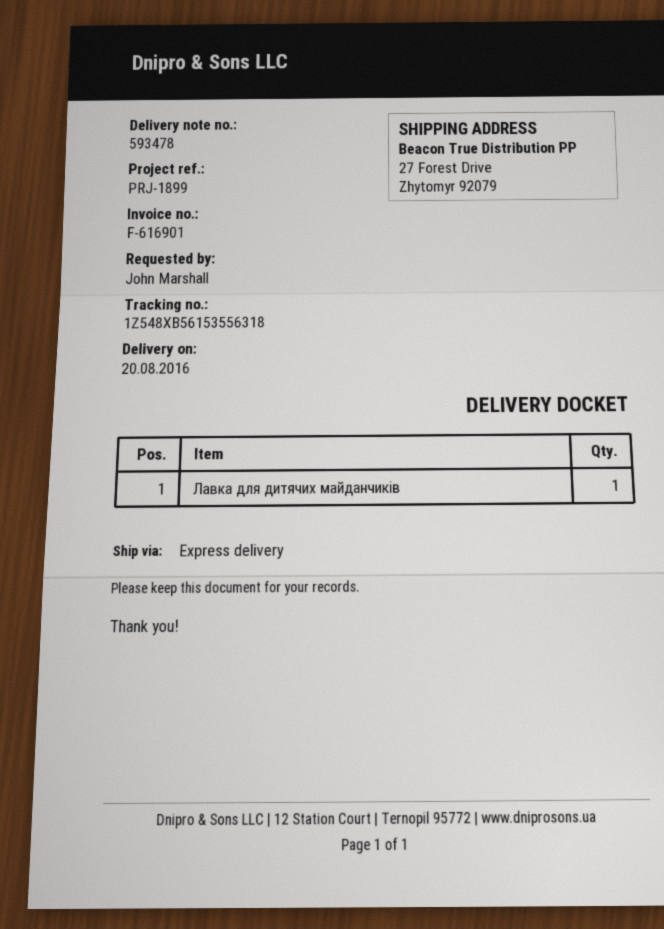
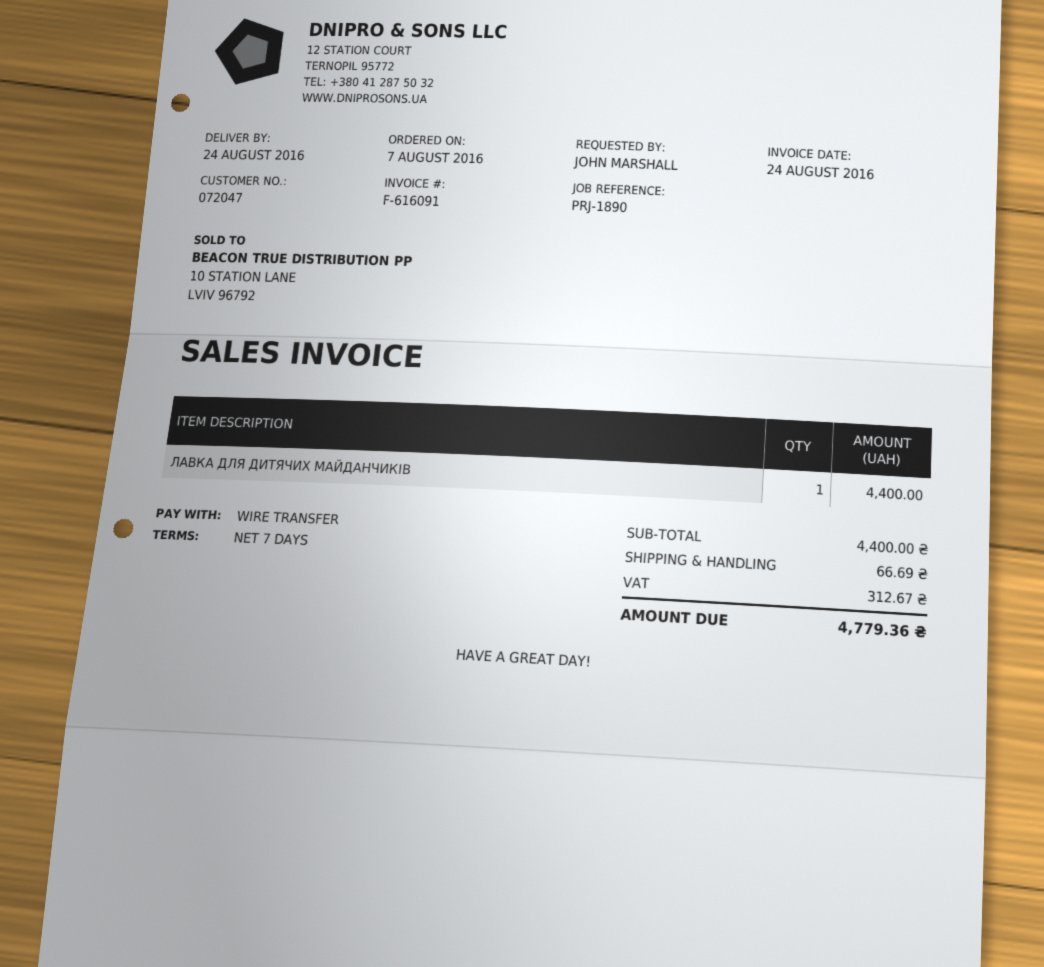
delivery date: 2016-08-20 -> 2016-08-24
invoice number: F-616901 -> F-616091
reference: PRJ-1899 -> PRJ-1890

